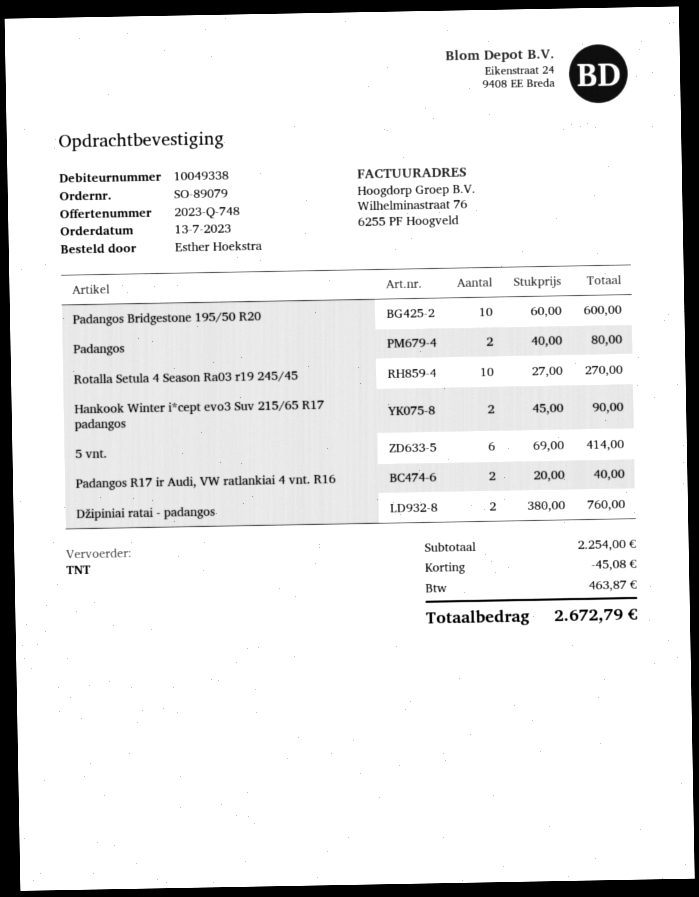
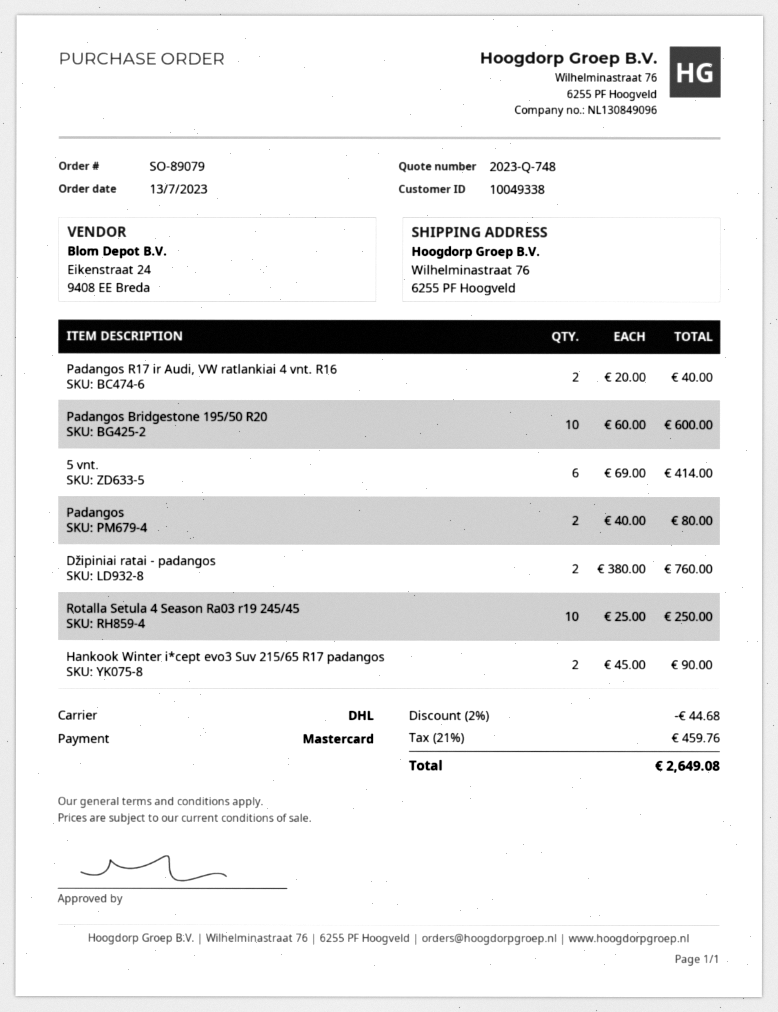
shipping method: TNT -> DHL
Rotalla Setula 4 Season Ra03 r19 245/45: 10 x 27.00 = 270.00 -> 10 x 25.00 = 250.00
discount: 45.08 -> 44.68
tax: 463.87 -> 459.76
total: 2672.79 -> 2649.08

